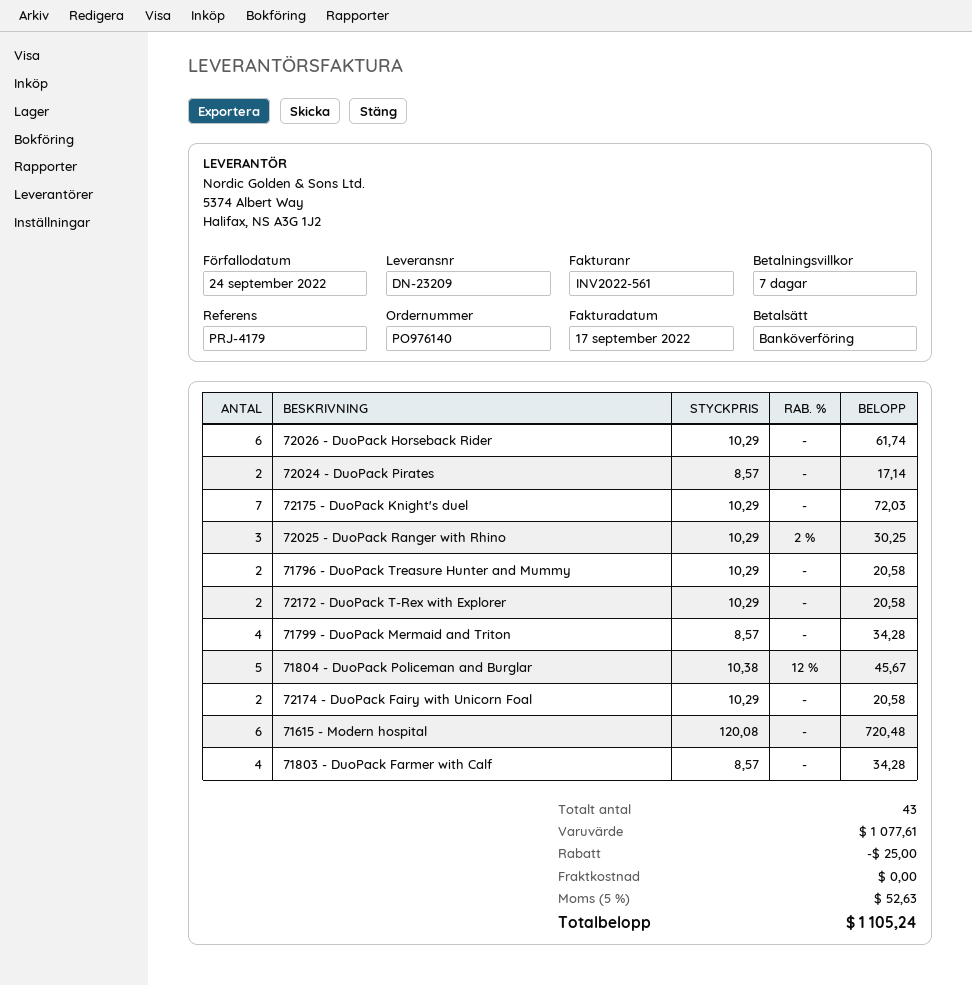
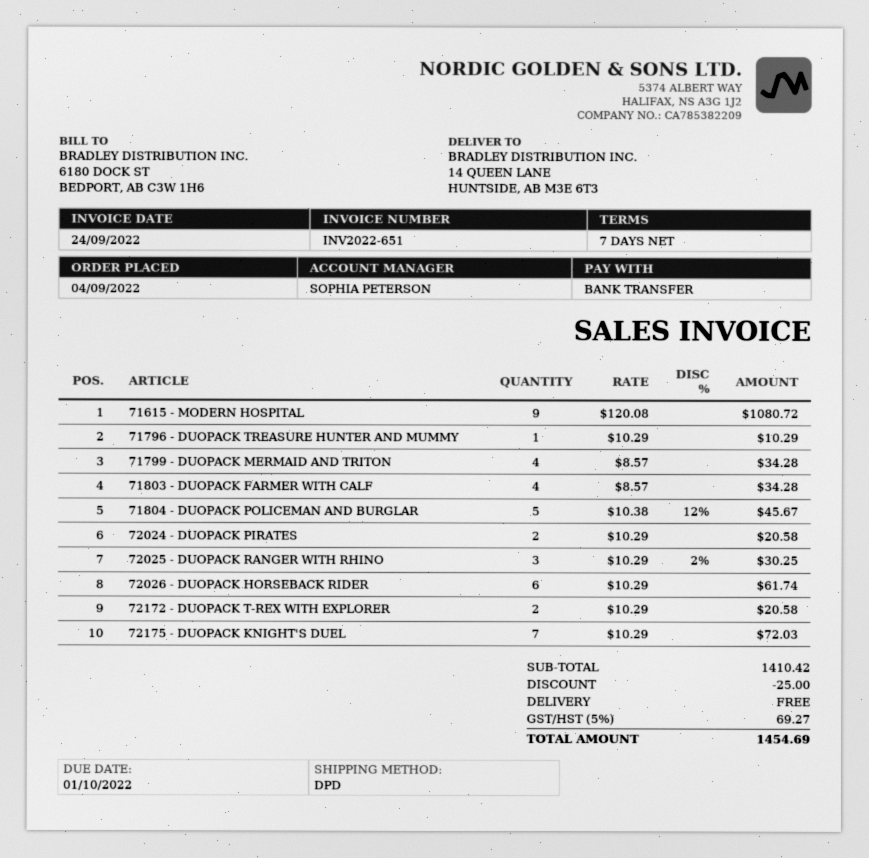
invoice number: INV2022-561 -> INV2022-651
invoice date: 2022-09-17 -> 2022-09-24
due date: 2022-09-24 -> 2022-10-01
72024 - DuoPack Pirates: 2 x 8.57 = 17.14 -> 2 x 10.29 = 20.58
71796 - DuoPack Treasure Hunter and Mummy: 2 x 10.29 = 20.58 -> 1 x 10.29 = 10.29
72174 - DuoPack Fairy with Unicorn Foal: 2 x 10.29 = 20.58 -> none
71615 - Modern hospital: 6 x 120.08 = 720.48 -> 9 x 120.08 = 1080.72
subtotal: 1077.61 -> 1410.42
tax: 5% = 52.63 -> 5% = 69.27
total: 1105.24 -> 1454.69

